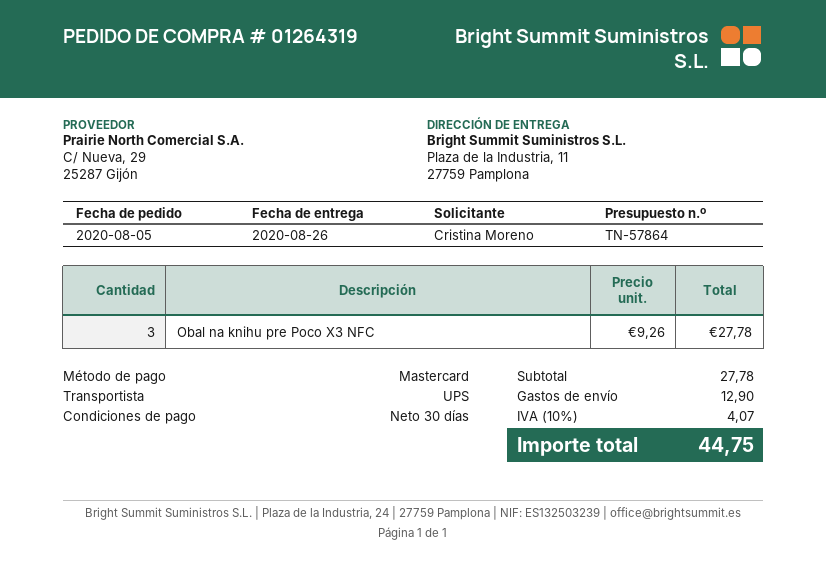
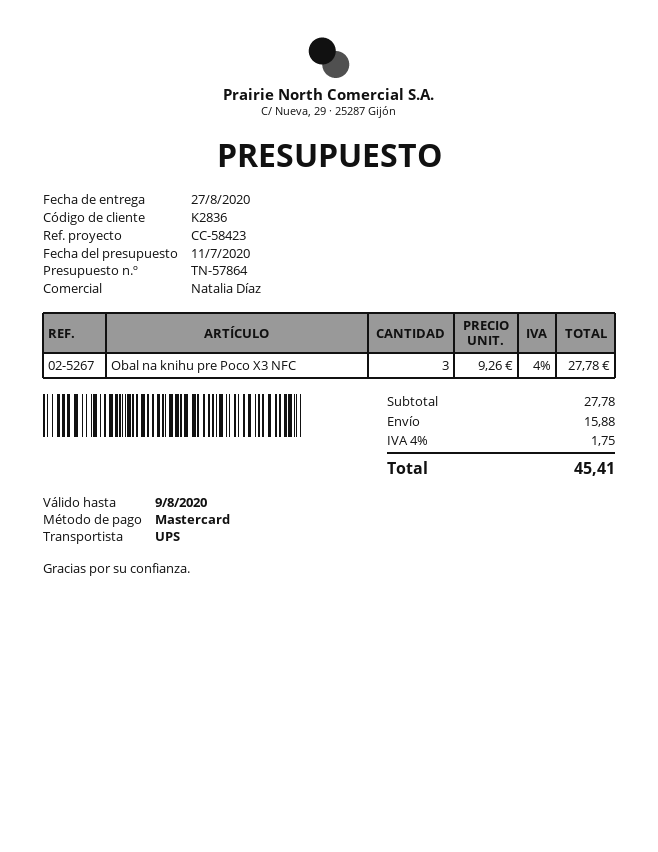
delivery date: 2020-08-26 -> 2020-08-27
shipping: 12.90 -> 15.88
tax: 10% = 4.07 -> 4% = 1.75
total: 44.75 -> 45.41

